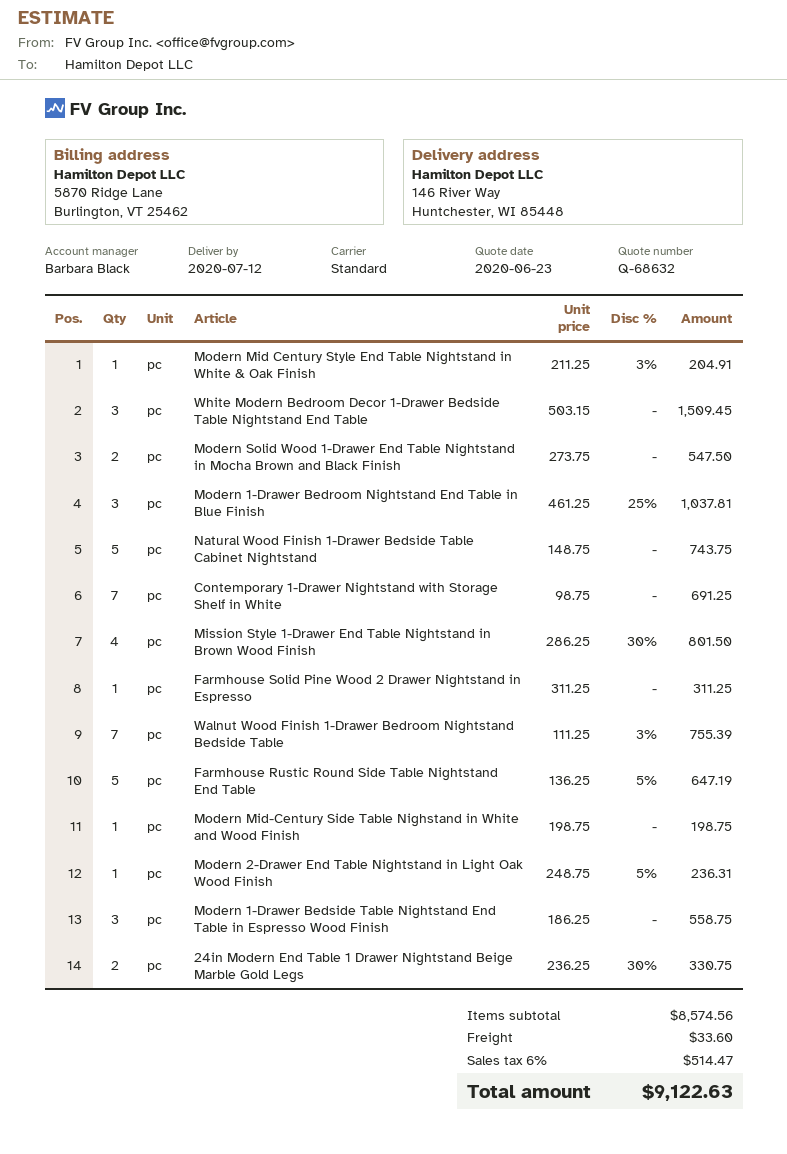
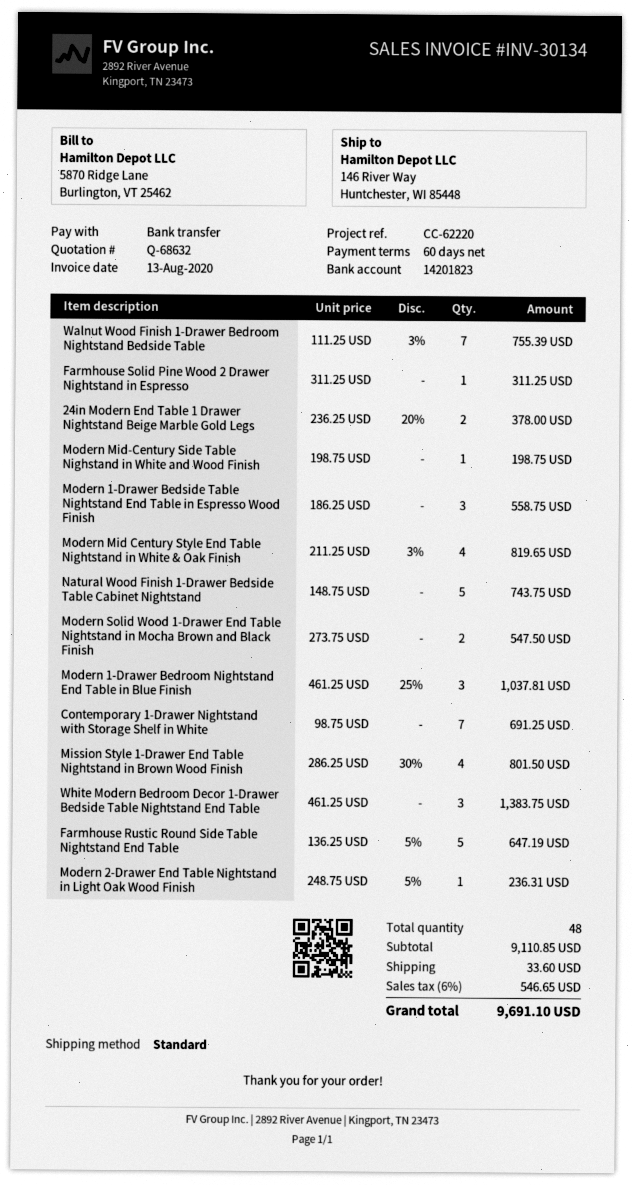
Modern Mid Century Style End Table Nightstand in White & Oak Finish: 1 x 211.25 - 3% = 204.91 -> 4 x 211.25 - 3% = 819.65
White Modern Bedroom Decor 1-Drawer Bedside Table Nightstand End Table: 3 x 503.15 = 1509.45 -> 3 x 461.25 = 1383.75
24in Modern End Table 1 Drawer Nightstand Beige Marble Gold Legs: 2 x 236.25 - 30% = 330.75 -> 2 x 236.25 - 20% = 378.00
subtotal: 8574.56 -> 9110.85
tax: 6% = 514.47 -> 6% = 546.65
total: 9122.63 -> 9691.10

